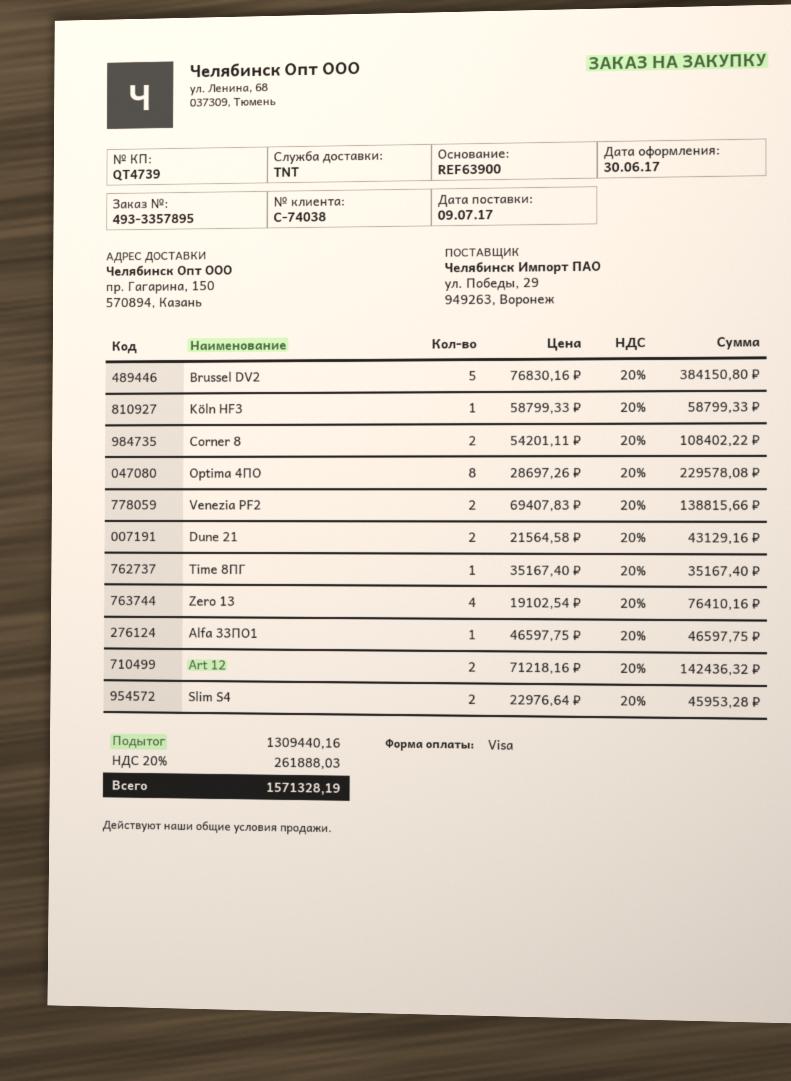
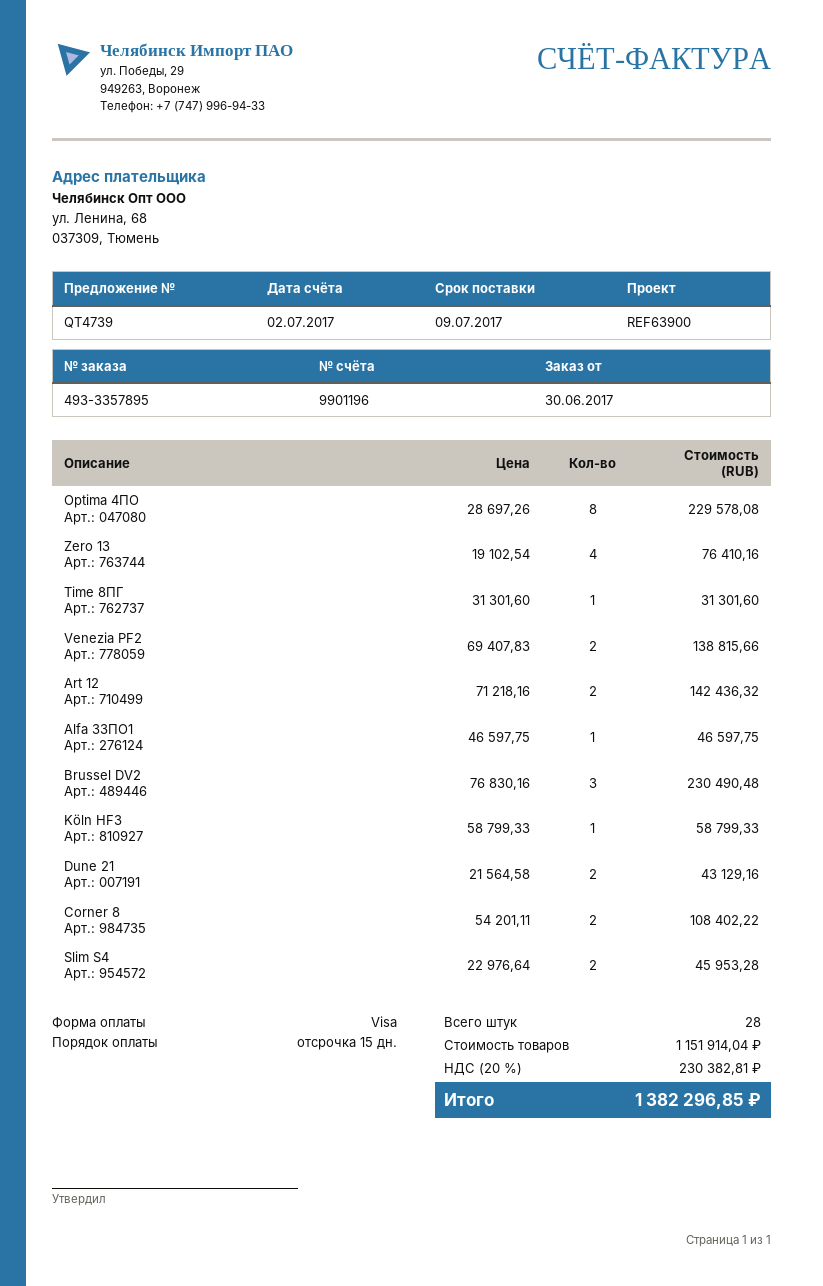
Brussel DV2: 5 x 76830.16 = 384150.80 -> 3 x 76830.16 = 230490.48
Time 8ПГ: 1 x 35167.40 = 35167.40 -> 1 x 31301.60 = 31301.60
subtotal: 1309440.16 -> 1151914.04
tax: 20% = 261888.03 -> 20% = 230382.81
total: 1571328.19 -> 1382296.85

